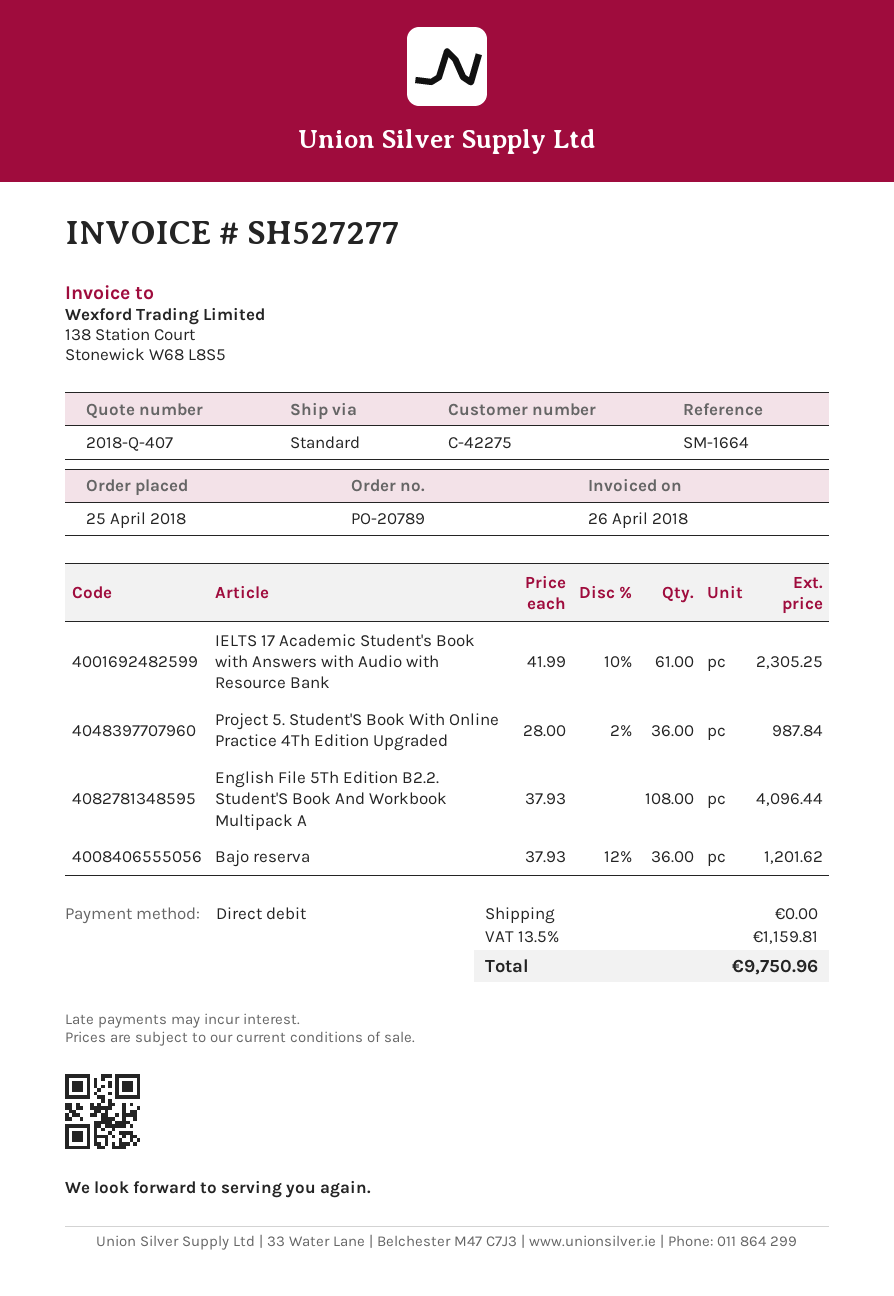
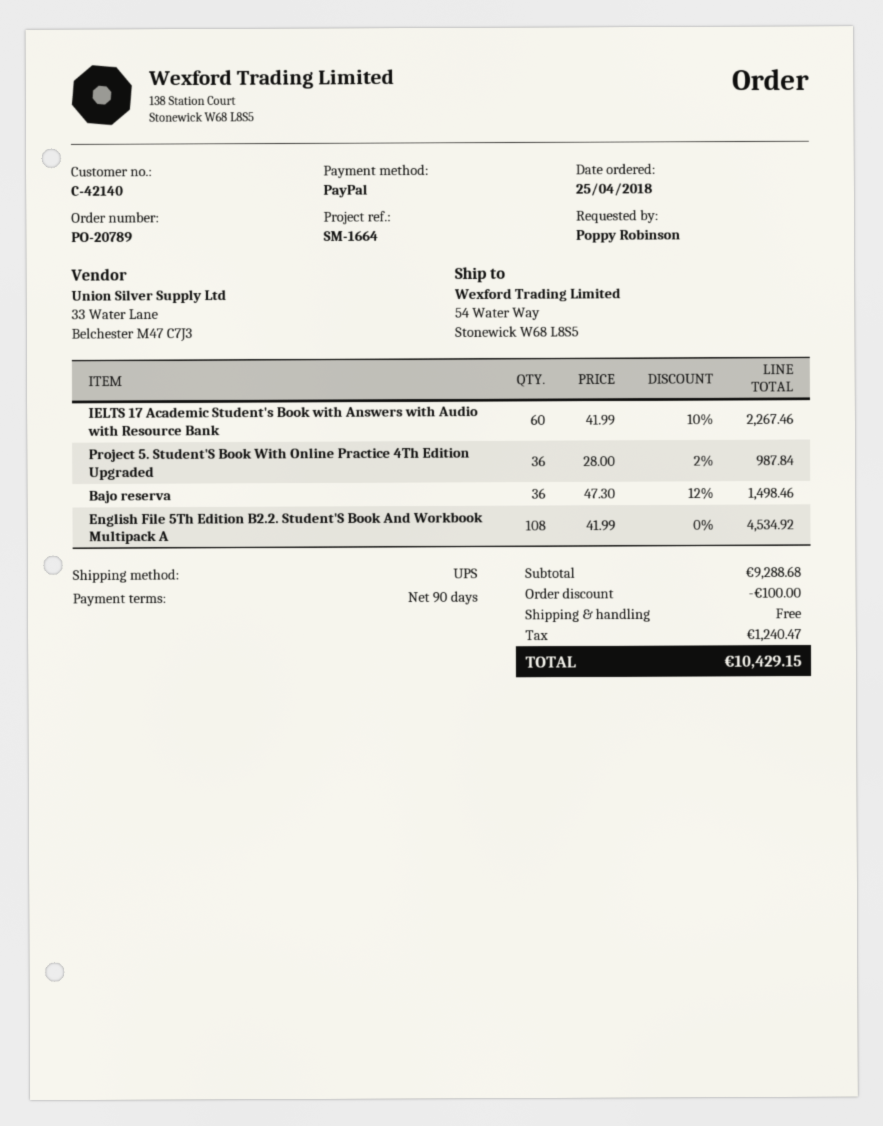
customer number: C-42275 -> C-42140
payment method: direct debit -> PayPal
shipping method: standard -> UPS
IELTS 17 Academic Student's Book with Answers with Audio with Resource Bank: 61 x 41.99 - 10% = 2305.25 -> 60 x 41.99 - 10% = 2267.46
English File 5Th Edition B2.2. Student'S Book And Workbook Multipack A: 108 x 37.93 = 4096.44 -> 108 x 41.99 = 4534.92
Bajo reserva: 36 x 37.93 - 12% = 1201.62 -> 36 x 47.30 - 12% = 1498.46
discount: none -> 100.00
tax: 1159.81 -> 1240.47
total: 9750.96 -> 10429.15

